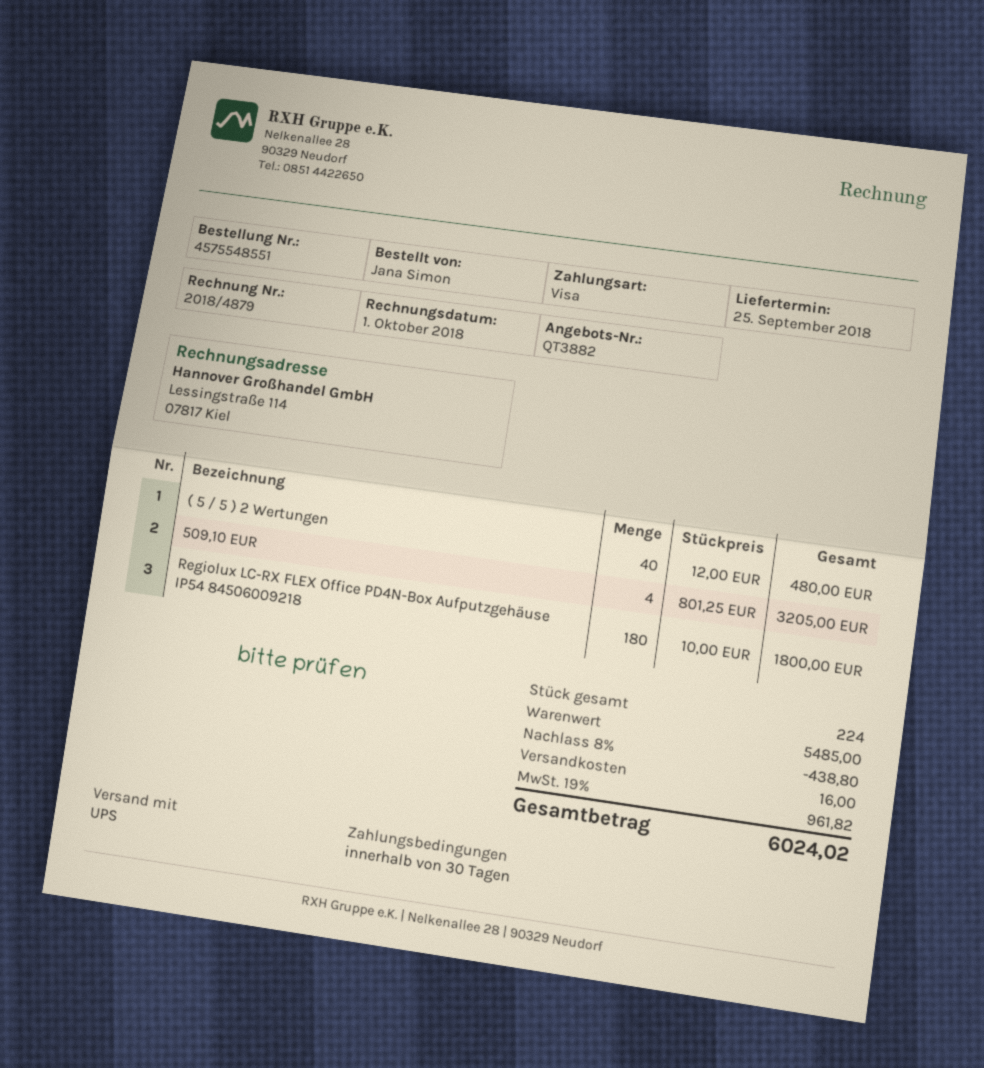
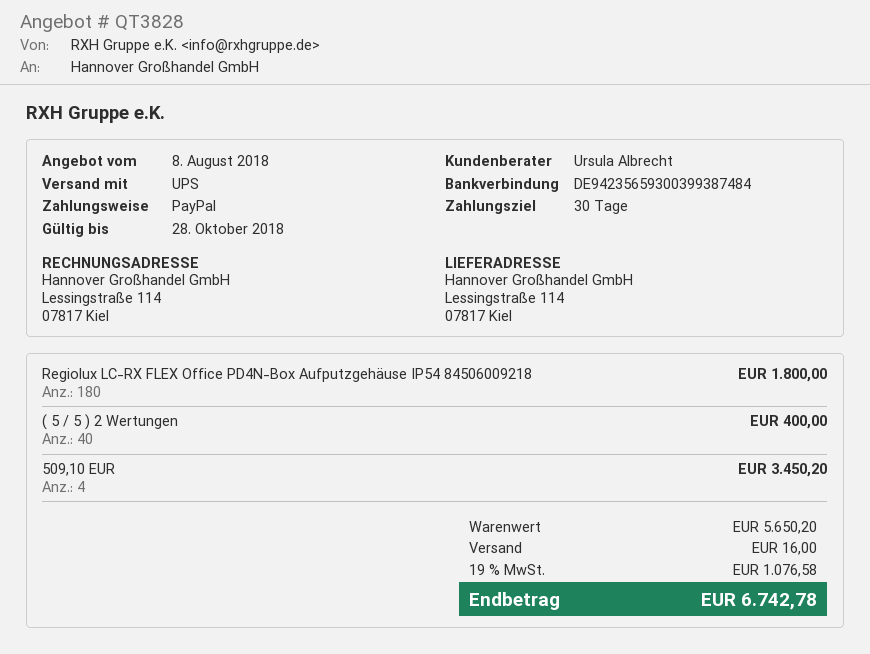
quote number: QT3882 -> QT3828
payment method: Visa -> PayPal
( 5 / 5 ) 2 Wertungen: 40 for 480.00 -> 40 for 400.00
509,10 EUR: 4 for 3205.00 -> 4 for 3450.20
subtotal: 5485.00 -> 5650.20
discount: 8% = 438.80 -> none
tax: 19% = 961.82 -> 19% = 1076.58
total: 6024.02 -> 6742.78

